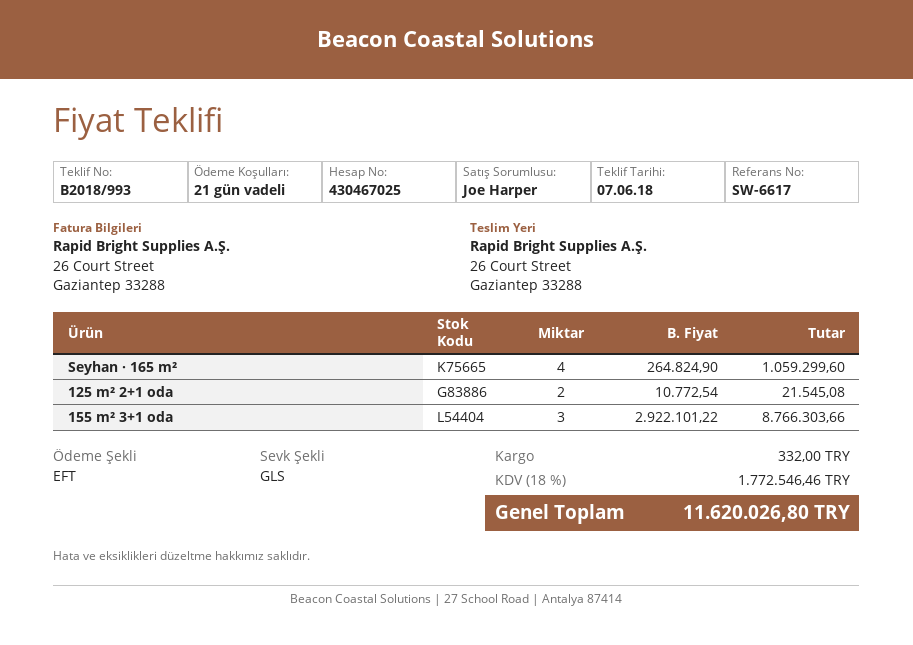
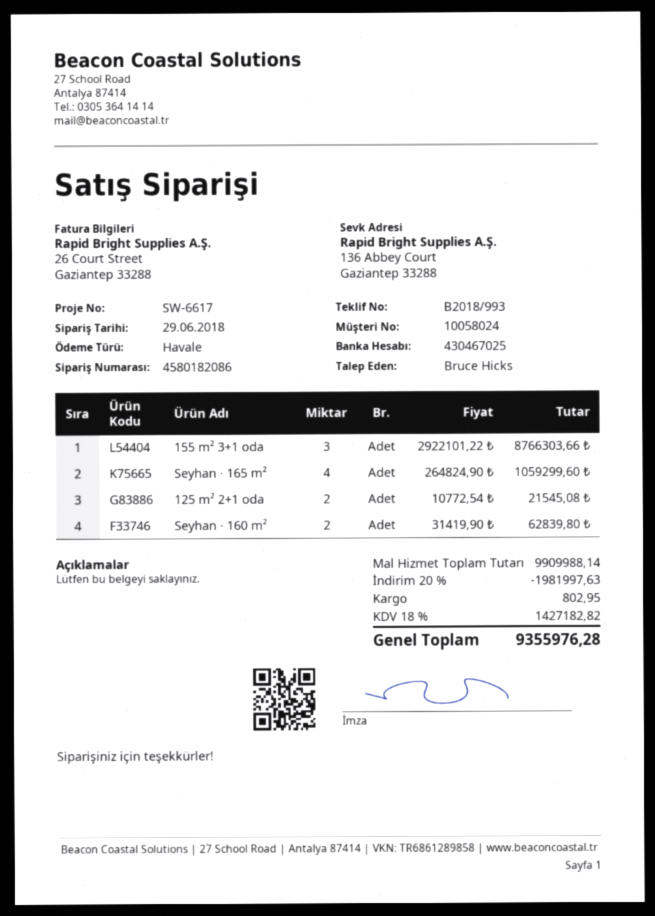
ship to: 26 Court Street, Gaziantep 33288 -> 136 Abbey Court, Gaziantep 33288
Seyhan · 160 m²: none -> 2 x 31419.90 = 62839.80
discount: none -> 20% = 1981997.63
shipping: 332.00 -> 802.95
tax: 18% = 1772546.46 -> 18% = 1427182.82
total: 11620026.80 -> 9355976.28

